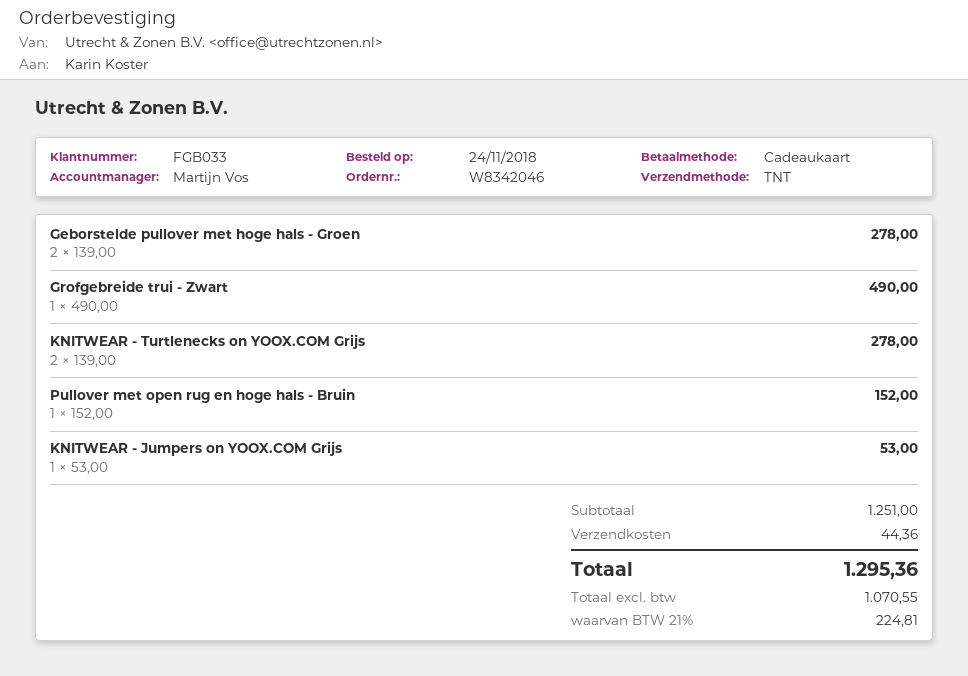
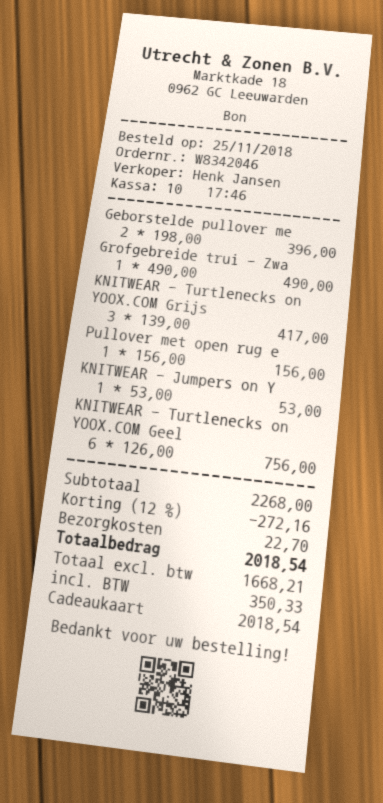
order date: 2018-11-24 -> 2018-11-25
sales rep: Martijn Vos -> Henk Jansen
Geborstelde pullover met hoge hals - Groen: 2 x 139.00 = 278.00 -> 2 x 198.00 = 396.00
KNITWEAR - Turtlenecks on YOOX.COM Grijs: 2 x 139.00 = 278.00 -> 3 x 139.00 = 417.00
Pullover met open rug en hoge hals - Bruin: 1 x 152.00 = 152.00 -> 1 x 156.00 = 156.00
KNITWEAR - Turtlenecks on YOOX.COM Geel: none -> 6 x 126.00 = 756.00
subtotal: 1251.00 -> 2268.00
discount: none -> 12% = 272.16
shipping: 44.36 -> 22.70
net: 1070.55 -> 1668.21
tax: 224.81 -> 350.33
total: 1295.36 -> 2018.54

